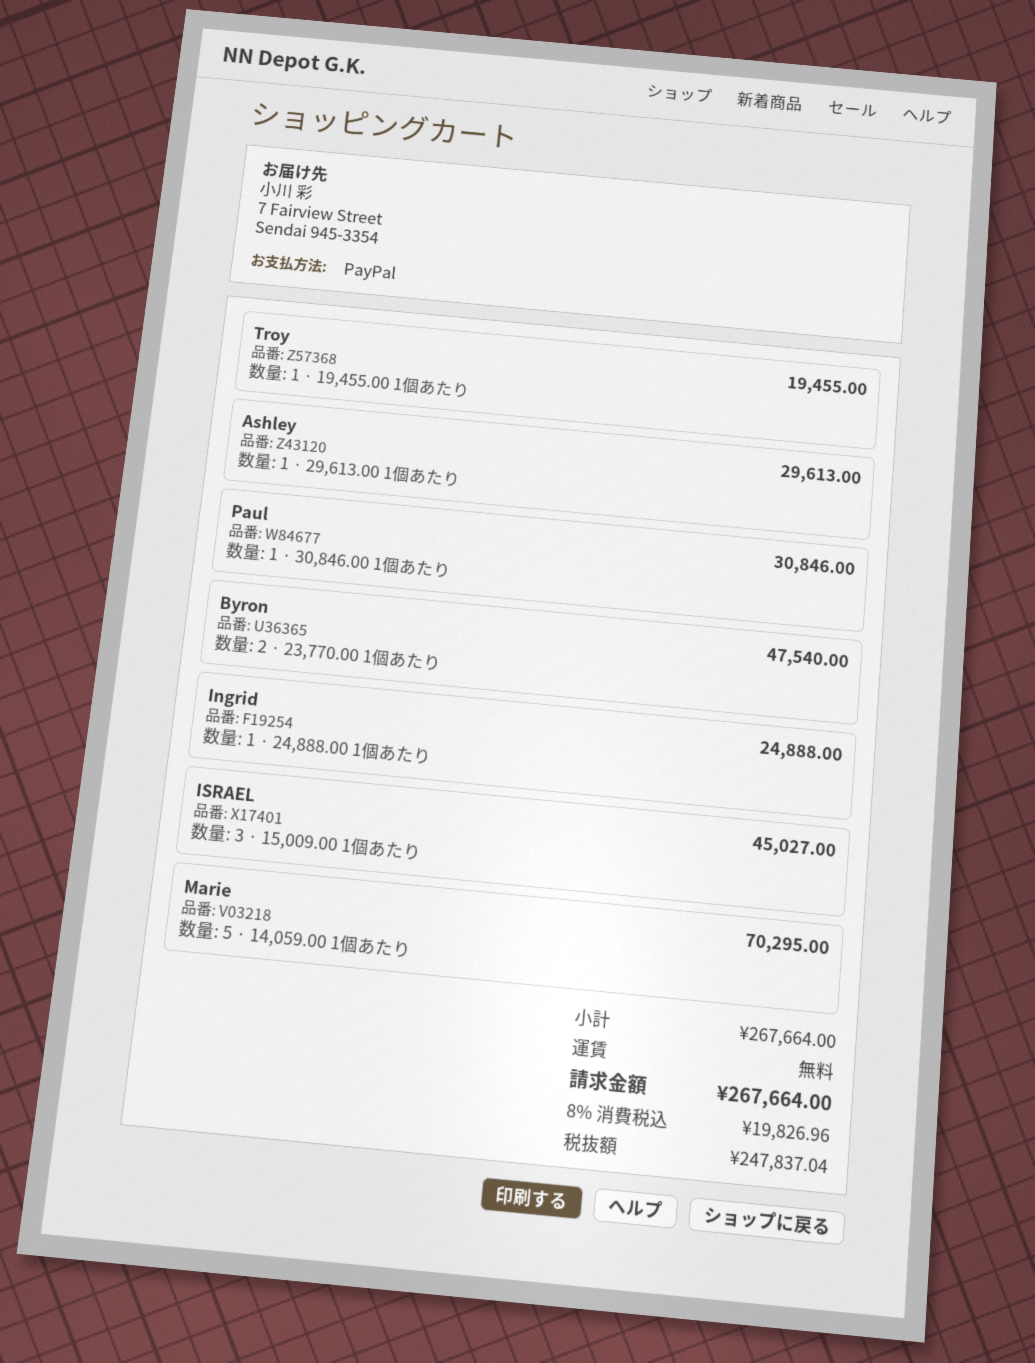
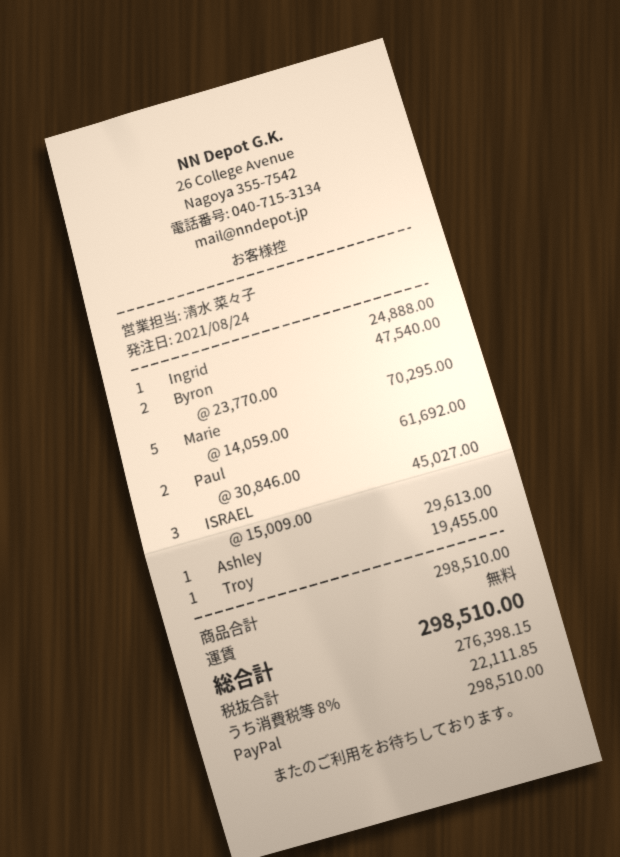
Paul: 1 x 30846.00 = 30846.00 -> 2 x 30846.00 = 61692.00
subtotal: 267664.00 -> 298510.00
net: 247837.04 -> 276398.15
tax: 8% = 19826.96 -> 8% = 22111.85
total: 267664.00 -> 298510.00

